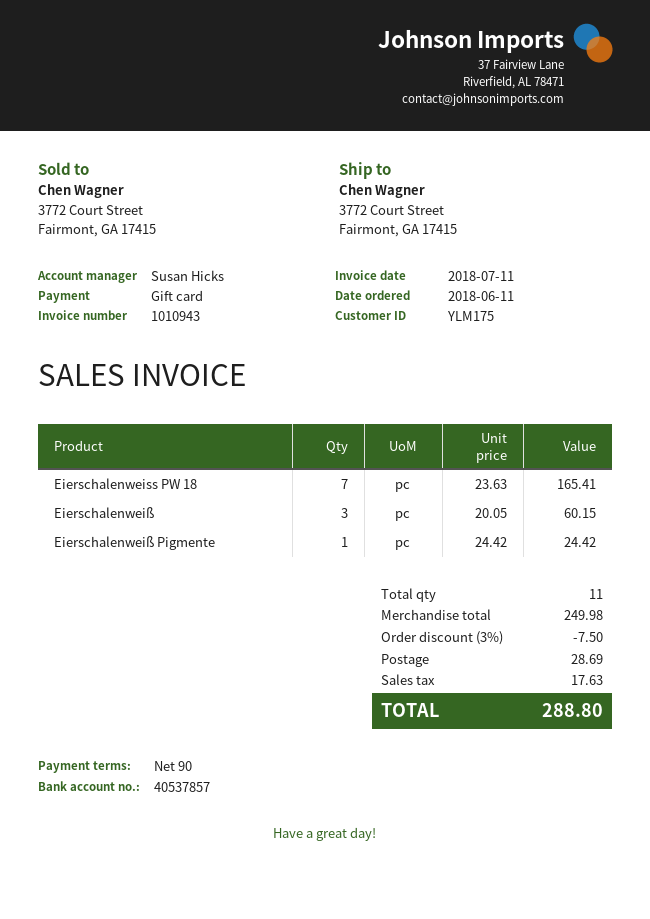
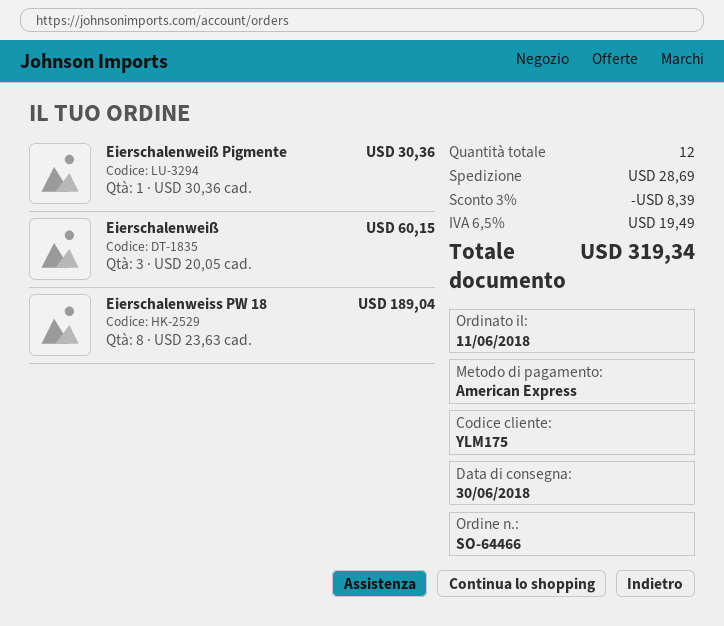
payment method: gift card -> American Express
Eierschalenweiss PW 18: 7 x 23.63 = 165.41 -> 8 x 23.63 = 189.04
Eierschalenweiß Pigmente: 1 x 24.42 = 24.42 -> 1 x 30.36 = 30.36
total quantity: 11 -> 12
discount: 3% = 7.50 -> 3% = 8.39
tax: 17.63 -> 19.49
total: 288.80 -> 319.34

